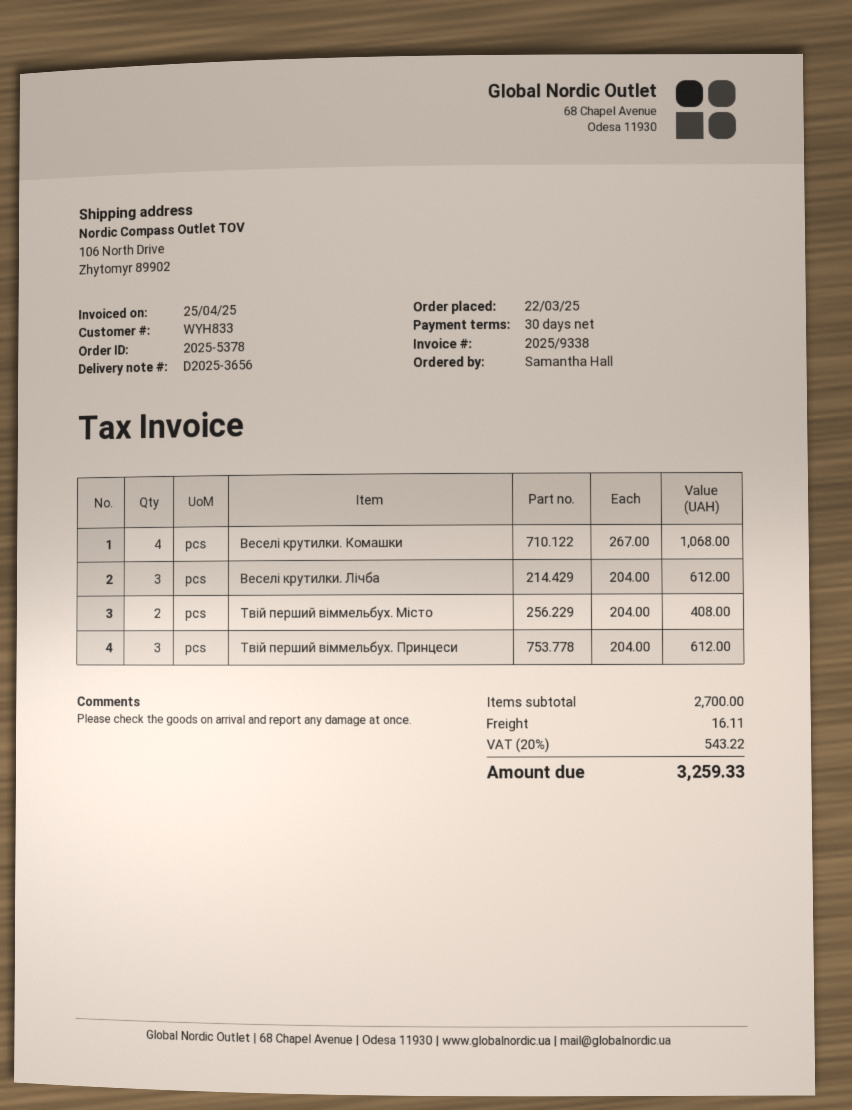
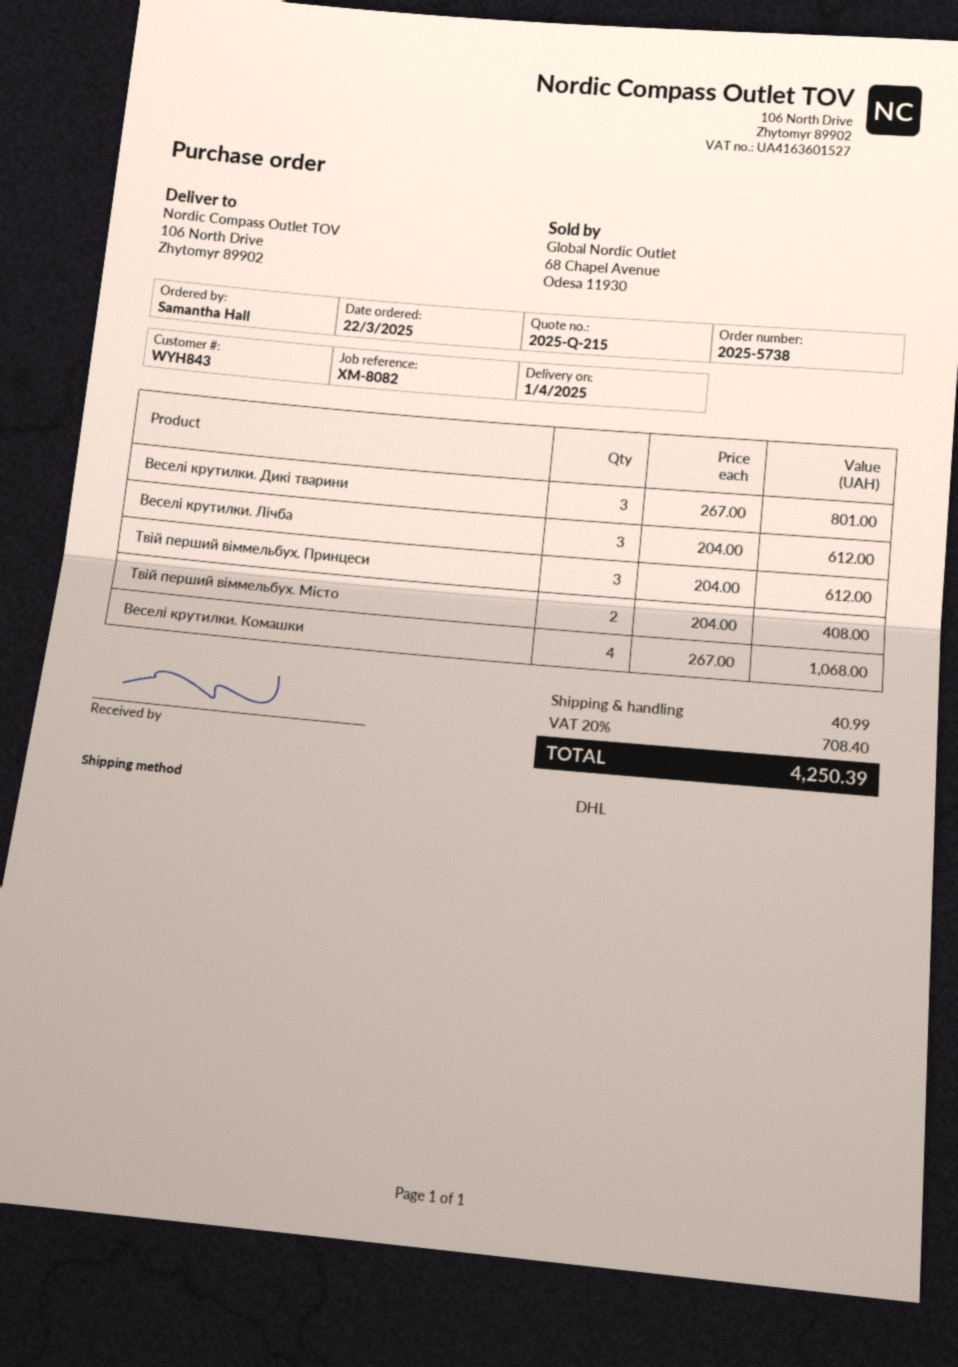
order number: 2025-5378 -> 2025-5738
customer number: WYH833 -> WYH843
Веселі крутилки. Дикі тварини: none -> 3 x 267.00 = 801.00
shipping: 16.11 -> 40.99
tax: 20% = 543.22 -> 20% = 708.40
total: 3259.33 -> 4250.39

